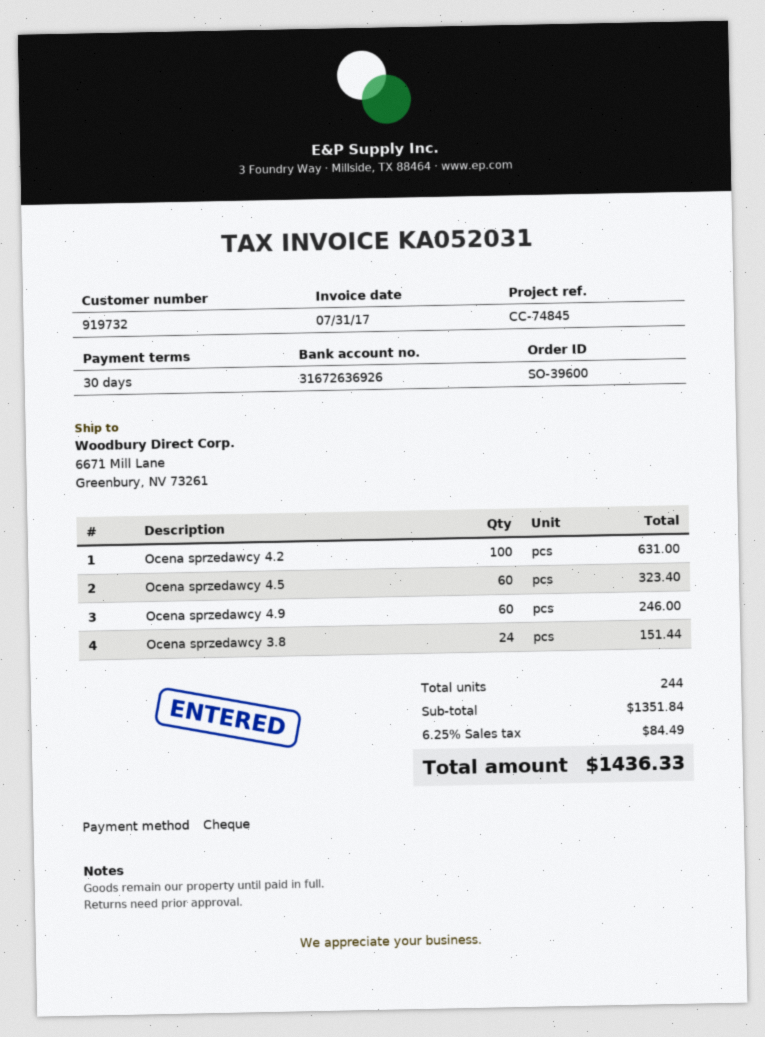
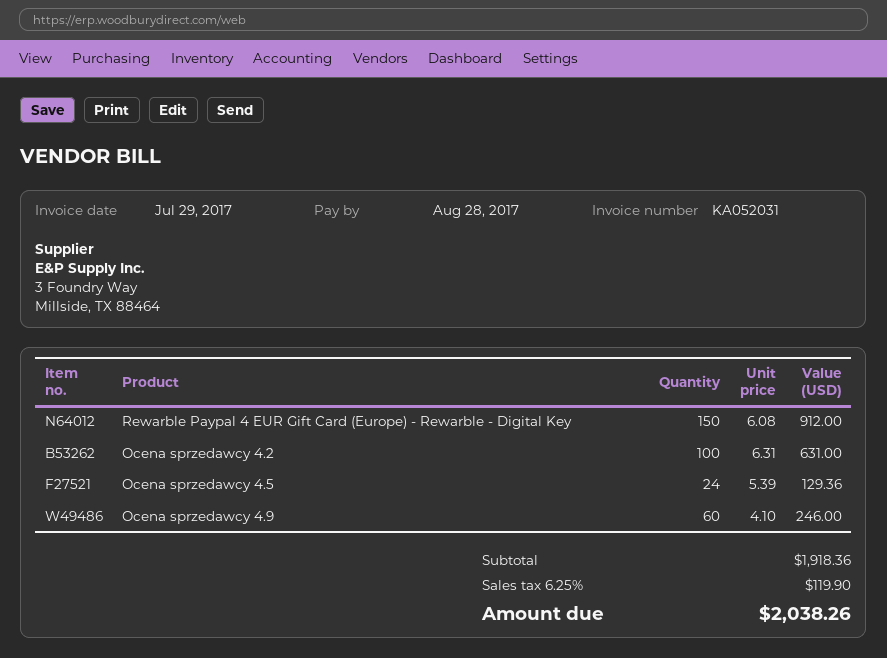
invoice date: 2017-07-31 -> 2017-07-29
Ocena sprzedawcy 4.5: 60 for 323.40 -> 24 for 129.36
Ocena sprzedawcy 3.8: 24 for 151.44 -> none
Rewarble Paypal 4 EUR Gift Card (Europe) - Rewarble - Digital Key: none -> 150 for 912.00
subtotal: 1351.84 -> 1918.36
tax: 6.25% = 84.49 -> 6.25% = 119.90
total: 1436.33 -> 2038.26

